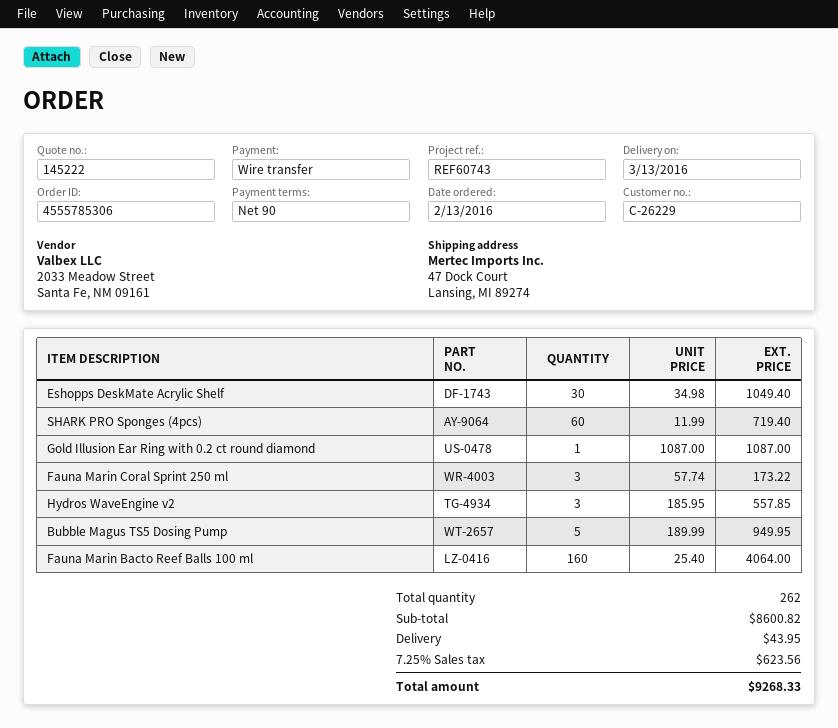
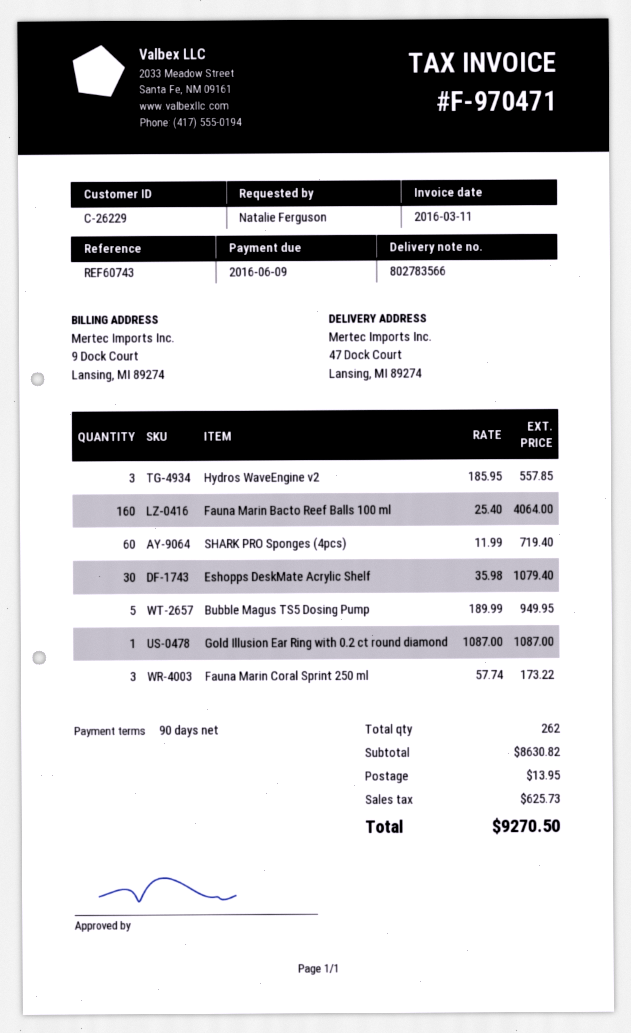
Eshopps DeskMate Acrylic Shelf: 30 x 34.98 = 1049.40 -> 30 x 35.98 = 1079.40
subtotal: 8600.82 -> 8630.82
shipping: 43.95 -> 13.95
tax: 623.56 -> 625.73
total: 9268.33 -> 9270.50

